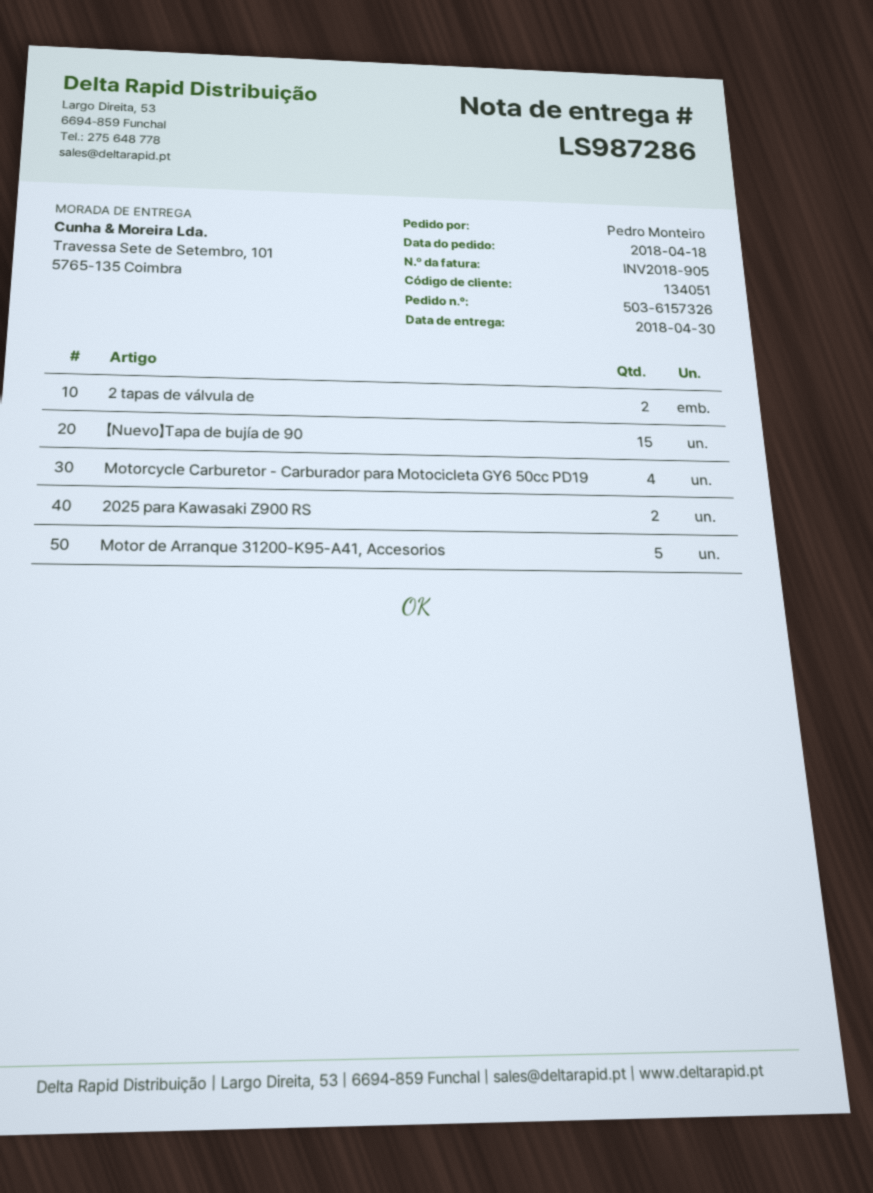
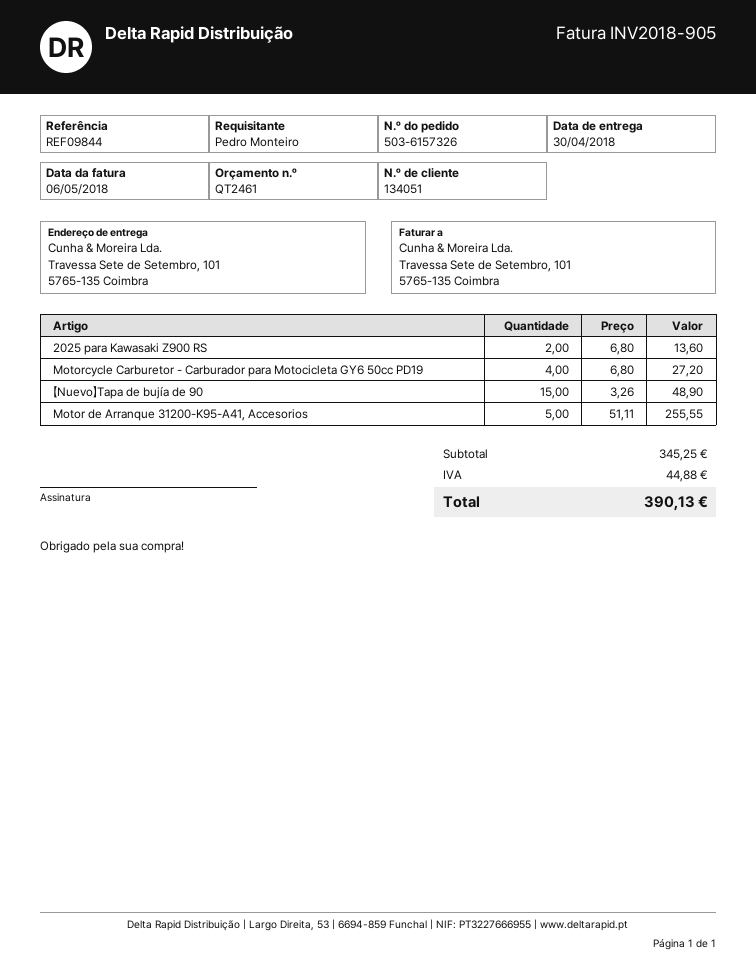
2 tapas de válvula de: 2 -> none

